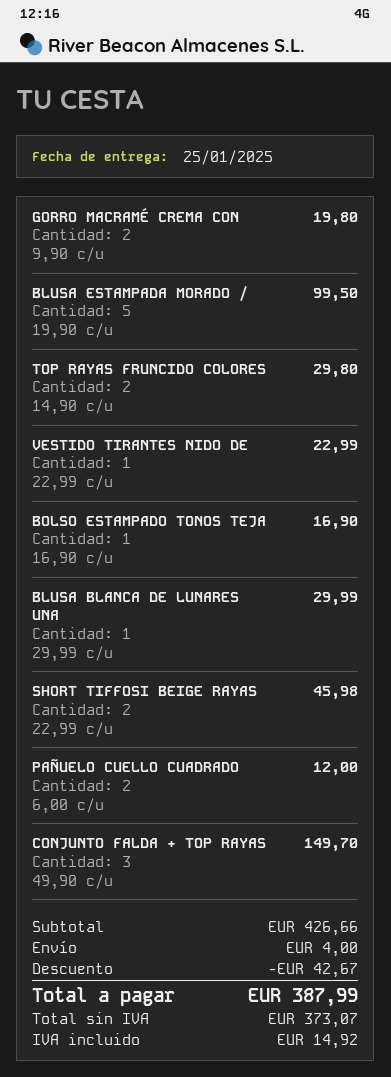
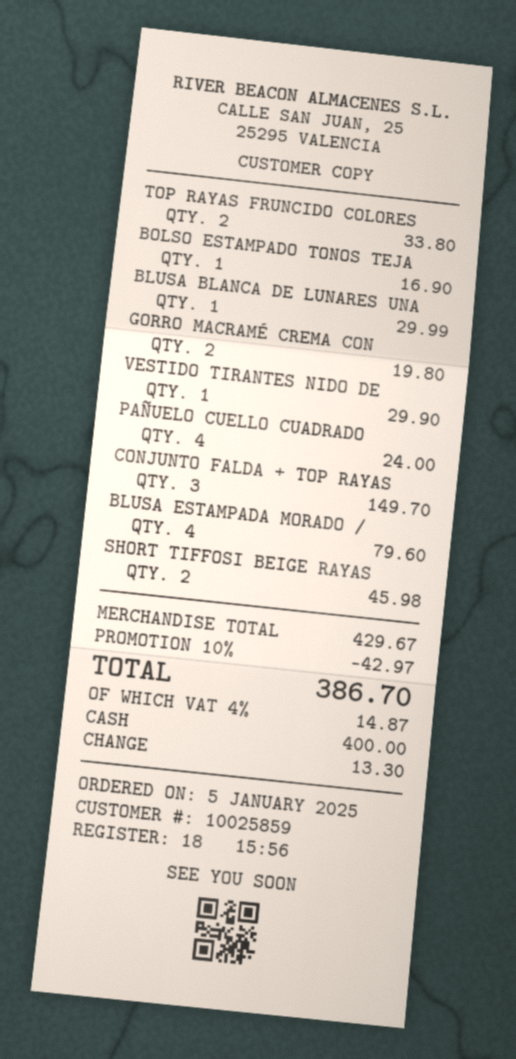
BLUSA ESTAMPADA MORADO /: 5 for 99.50 -> 4 for 79.60
TOP RAYAS FRUNCIDO COLORES: 2 for 29.80 -> 2 for 33.80
VESTIDO TIRANTES NIDO DE: 1 for 22.99 -> 1 for 29.90
PAÑUELO CUELLO CUADRADO: 2 for 12.00 -> 4 for 24.00
subtotal: 426.66 -> 429.67
discount: 42.67 -> 42.97
shipping: 4.00 -> none
tax: 14.92 -> 14.87
total: 387.99 -> 386.70

